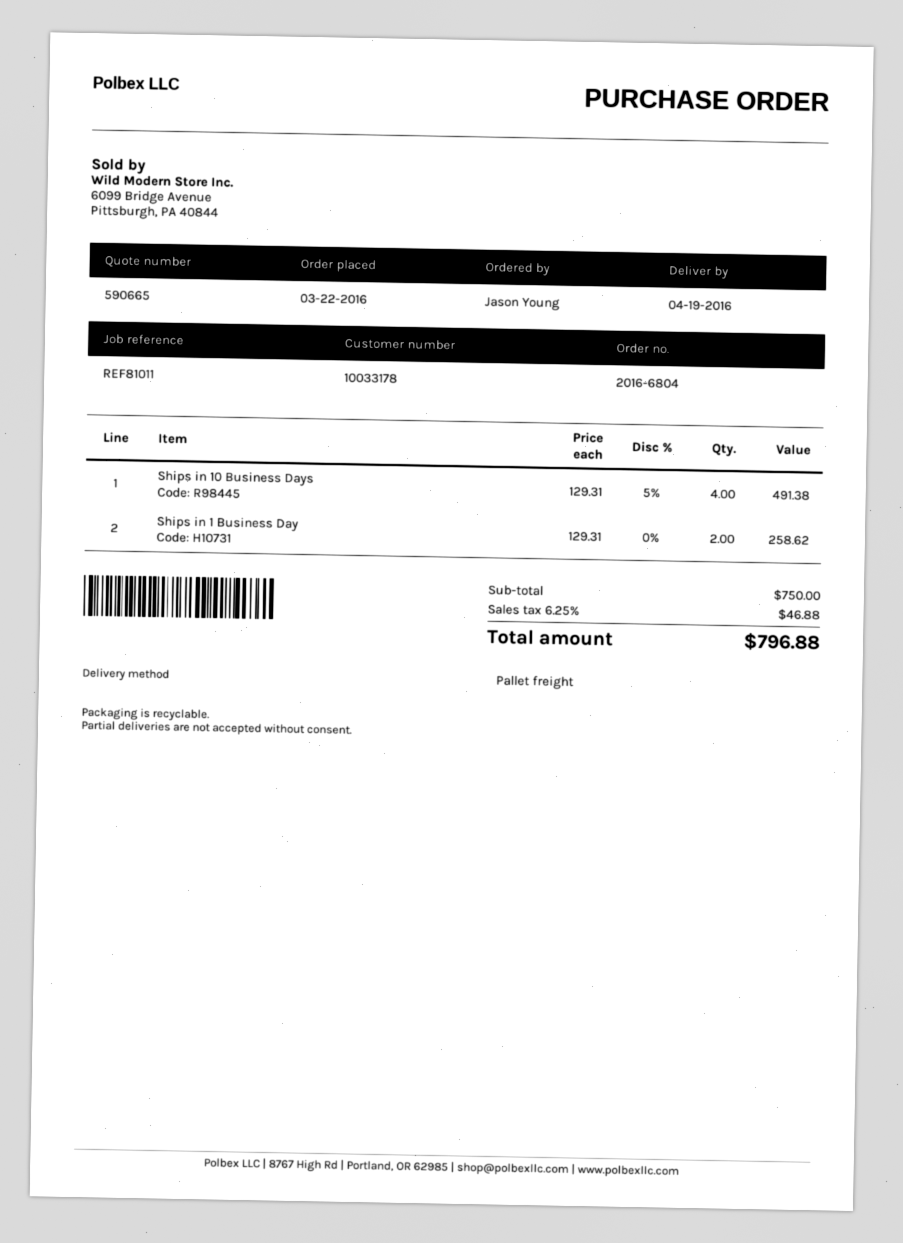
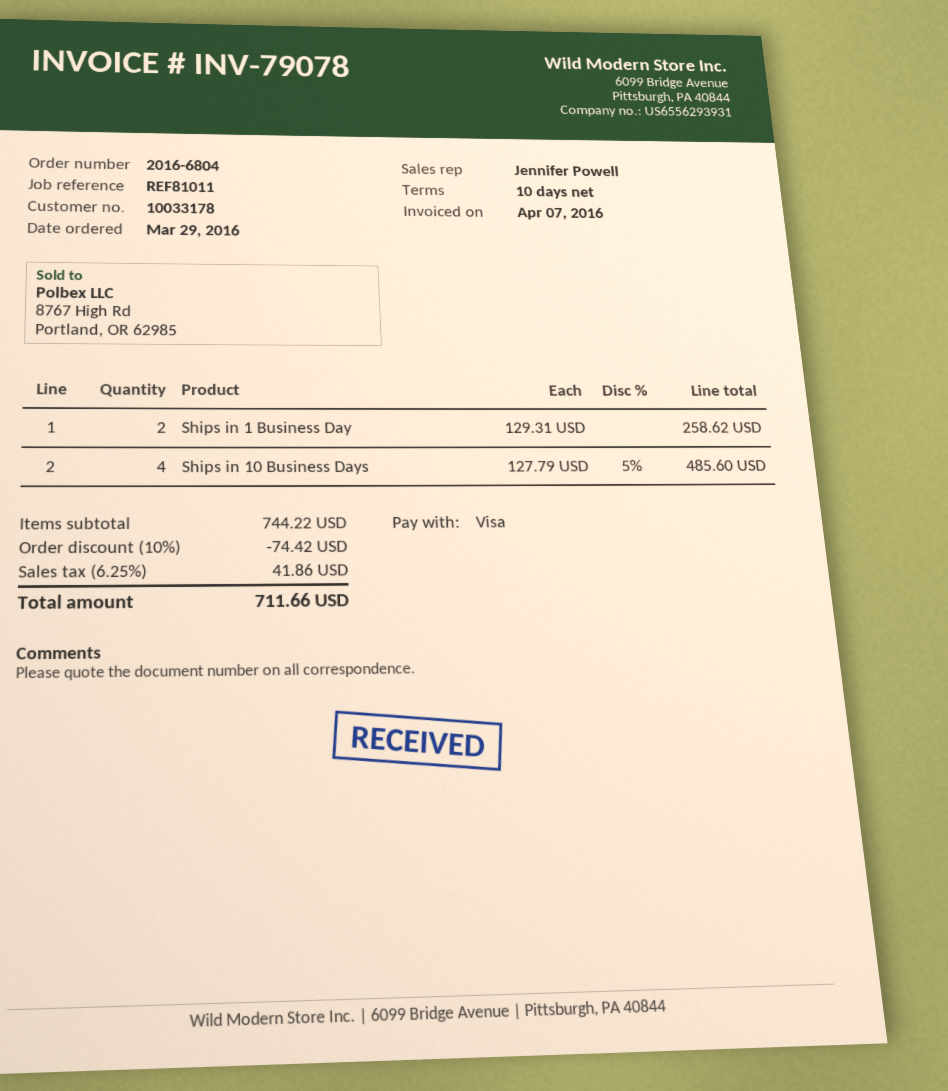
order date: 2016-03-22 -> 2016-03-29
Ships in 10 Business Days: 4 x 129.31 - 5% = 491.38 -> 4 x 127.79 - 5% = 485.60
subtotal: 750.00 -> 744.22
discount: none -> 10% = 74.42
tax: 6.25% = 46.88 -> 6.25% = 41.86
total: 796.88 -> 711.66

